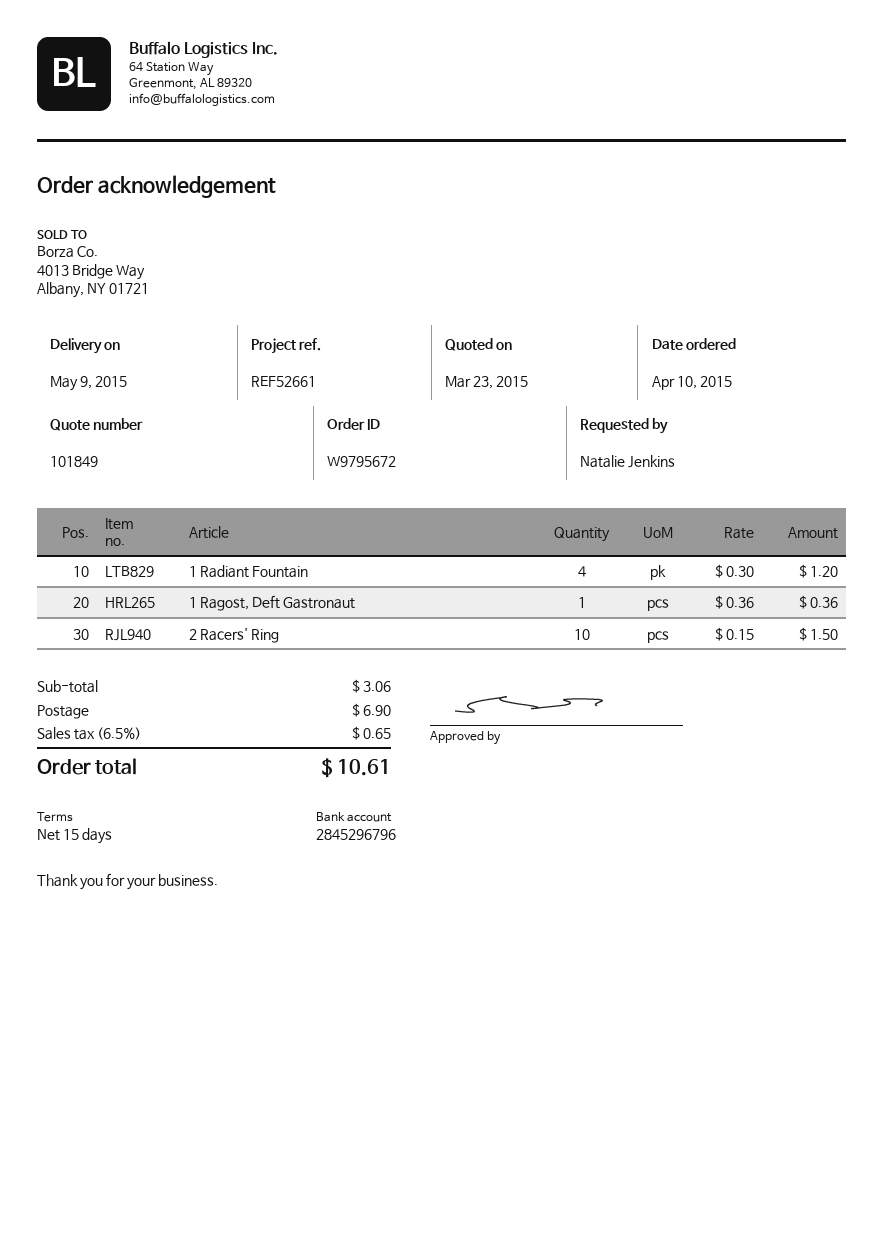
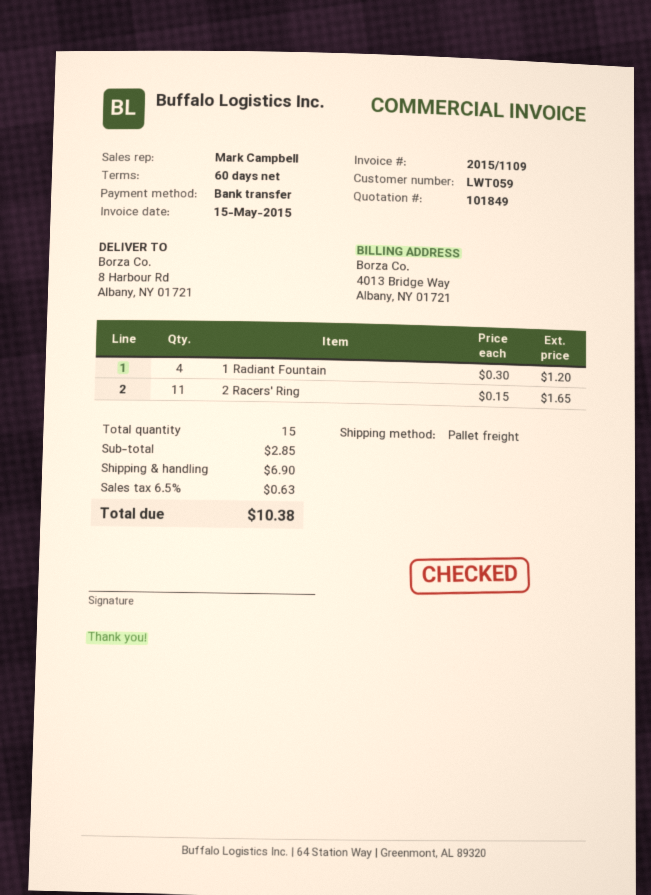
payment terms: 15 days -> 60 days
1 Ragost, Deft Gastronaut: 1 x 0.36 = 0.36 -> none
2 Racers' Ring: 10 x 0.15 = 1.50 -> 11 x 0.15 = 1.65
subtotal: 3.06 -> 2.85
tax: 6.5% = 0.65 -> 6.5% = 0.63
total: 10.61 -> 10.38

